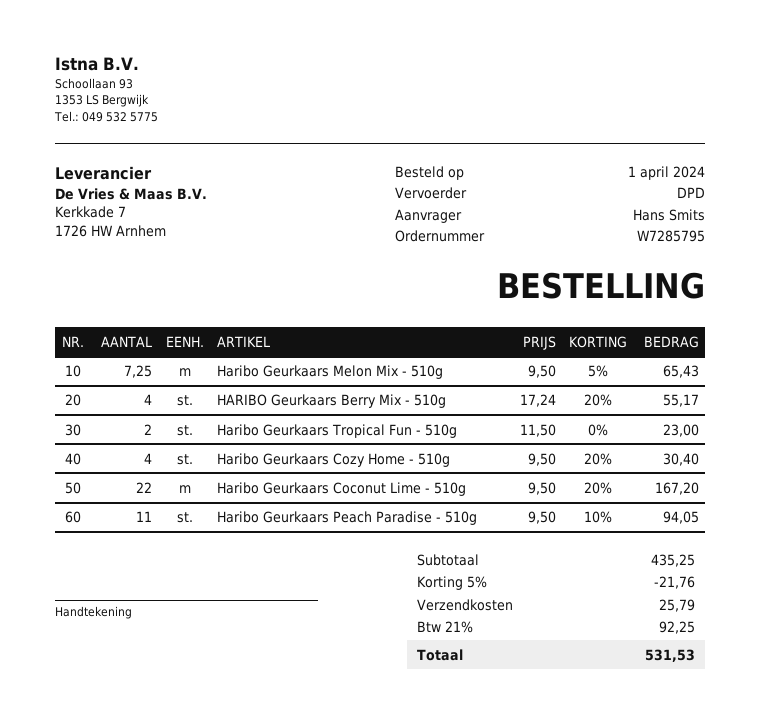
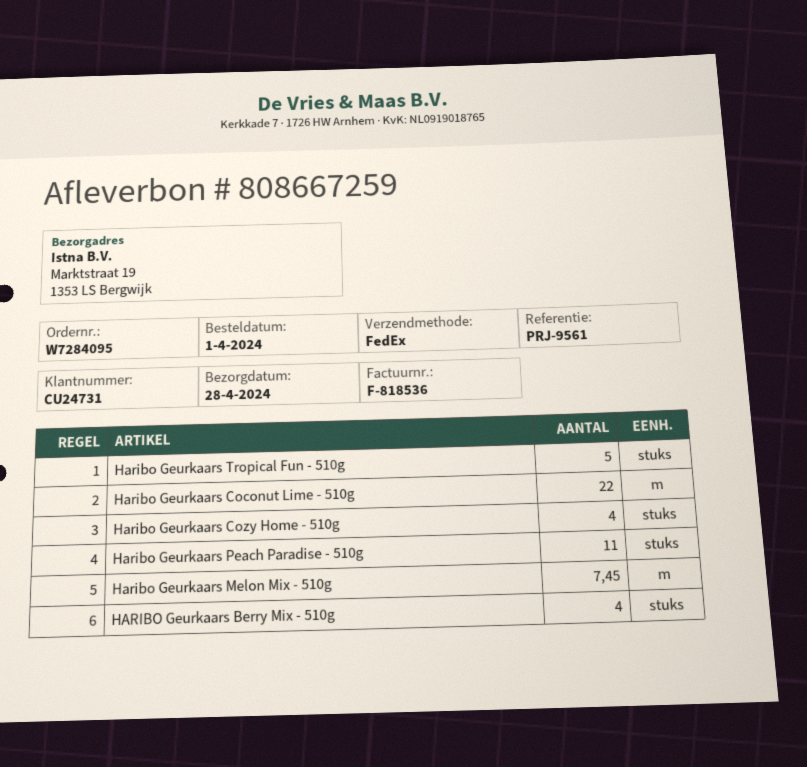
order number: W7285795 -> W7284095
shipping method: DPD -> FedEx
Haribo Geurkaars Melon Mix - 510g: 7.25 -> 7.45
Haribo Geurkaars Tropical Fun - 510g: 2 -> 5

